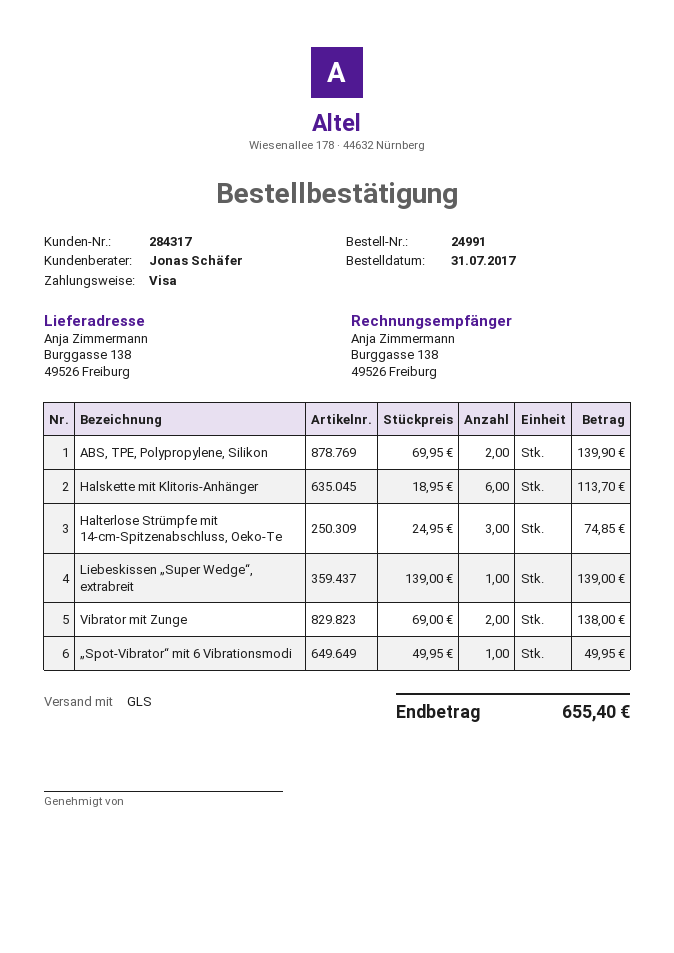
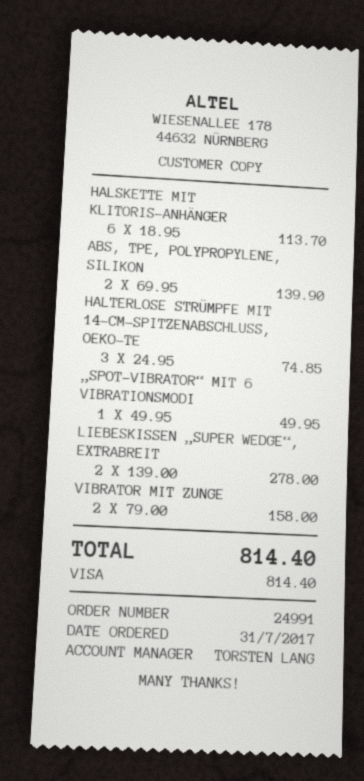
sales rep: Jonas Schäfer -> TORSTEN LANG
Liebeskissen „Super Wedge“, extrabreit: 1 x 139.00 = 139.00 -> 2 x 139.00 = 278.00
Vibrator mit Zunge: 2 x 69.00 = 138.00 -> 2 x 79.00 = 158.00
total: 655.40 -> 814.40

